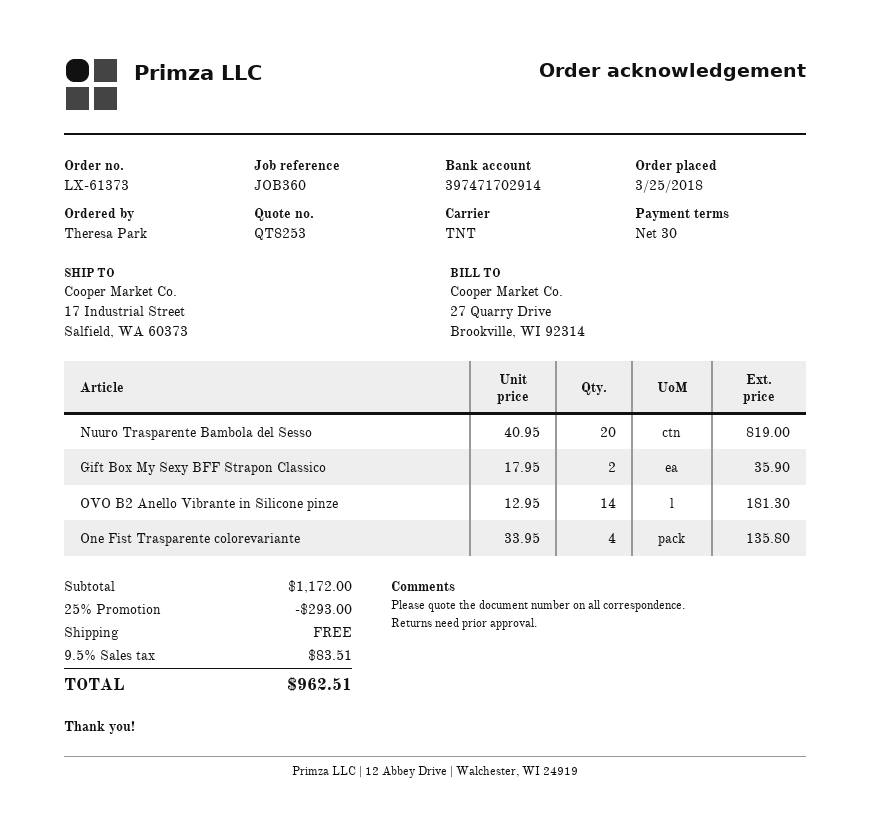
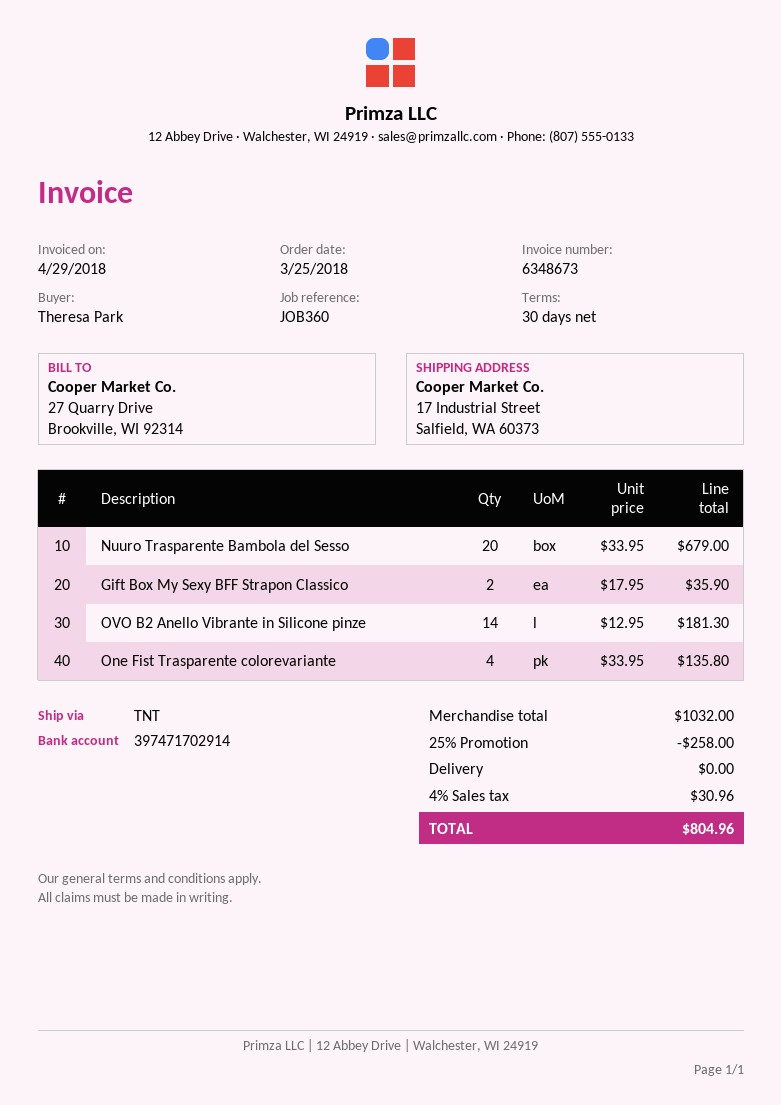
Nuuro Trasparente Bambola del Sesso: 20 x 40.95 = 819.00 -> 20 x 33.95 = 679.00
subtotal: 1172.00 -> 1032.00
discount: 25% = 293.00 -> 25% = 258.00
tax: 9.5% = 83.51 -> 4% = 30.96
total: 962.51 -> 804.96

